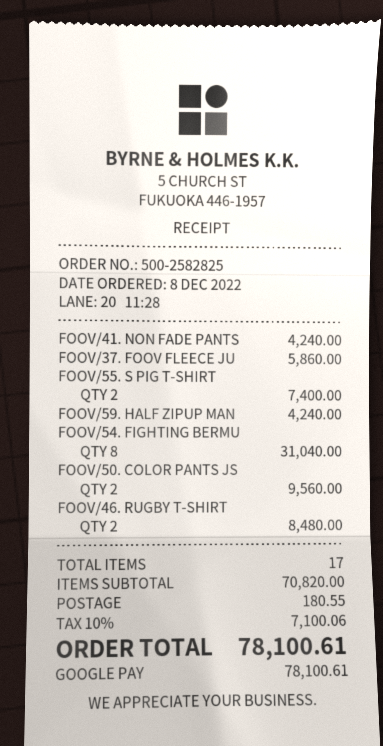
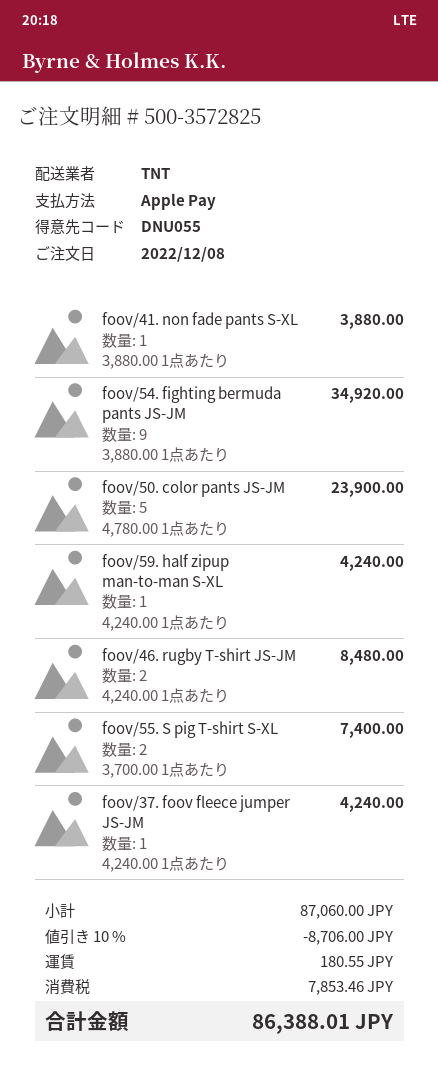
order number: 500-2582825 -> 500-3572825
payment method: Google Pay -> Apple Pay
FOOV/41. NON FADE PANTS: 1 for 4240.00 -> 1 for 3880.00
FOOV/37. FOOV FLEECE JU: 1 for 5860.00 -> 1 for 4240.00
FOOV/54. FIGHTING BERMU: 8 for 31040.00 -> 9 for 34920.00
FOOV/50. COLOR PANTS JS: 2 for 9560.00 -> 5 for 23900.00
subtotal: 70820.00 -> 87060.00
discount: none -> 10% = 8706.00
tax: 7100.06 -> 7853.46
total: 78100.61 -> 86388.01

